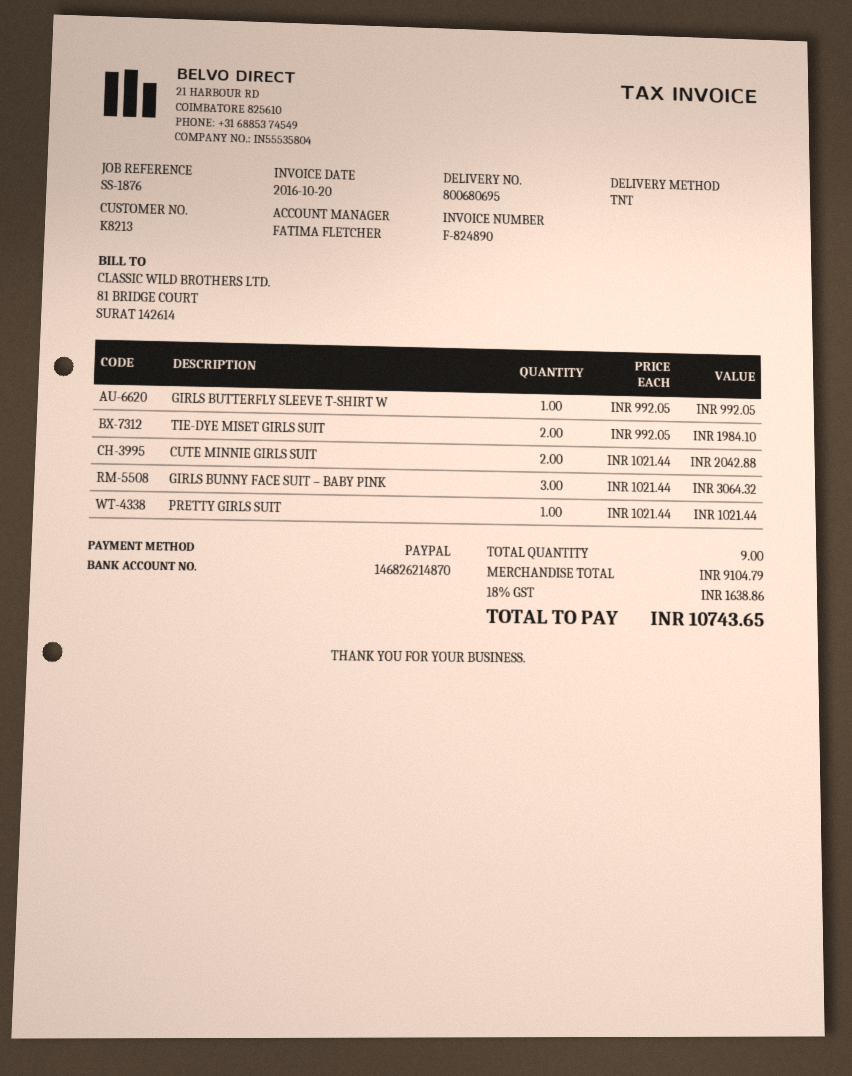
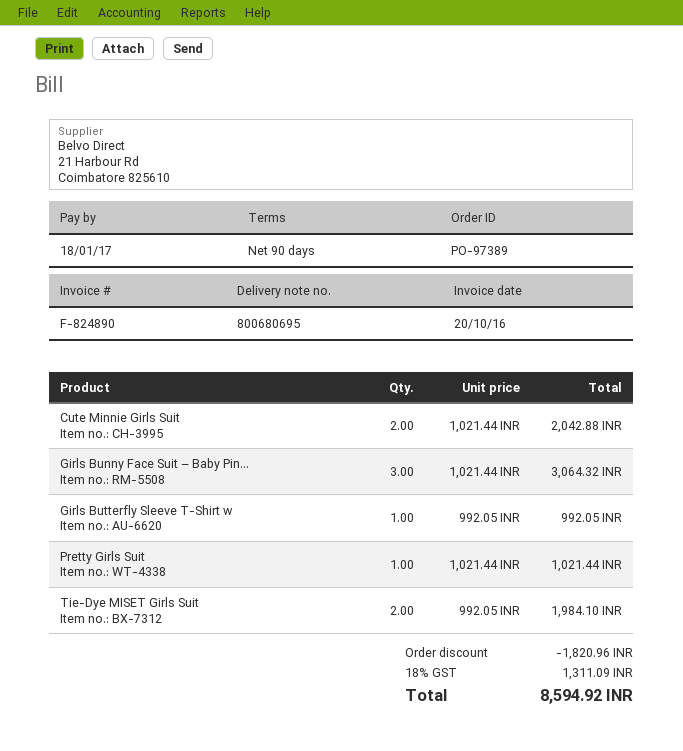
discount: none -> 1820.96
tax: 18% = 1638.86 -> 18% = 1311.09
total: 10743.65 -> 8594.92

